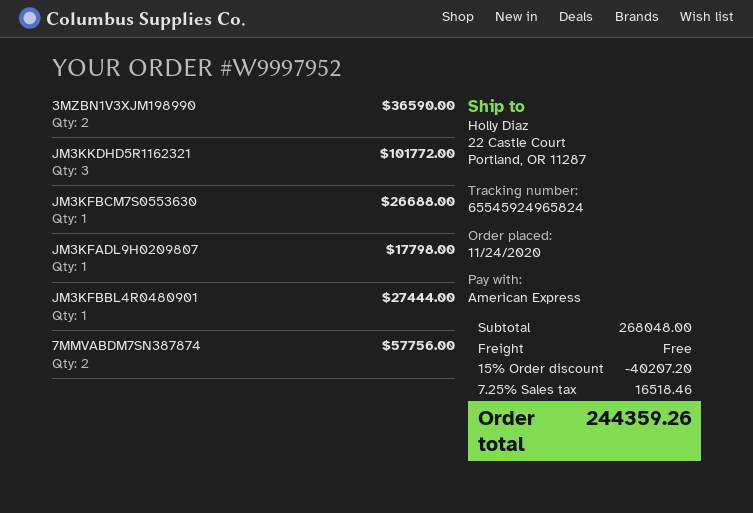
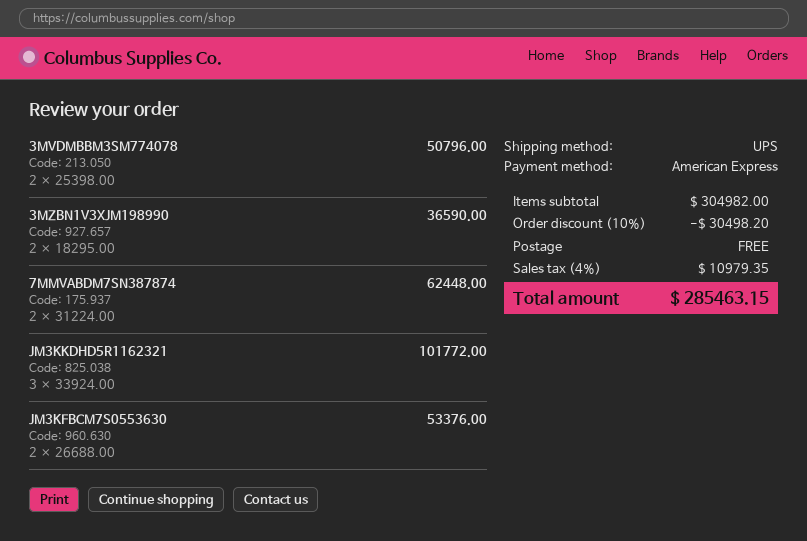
JM3KFBCM7S0553630: 1 for 26688.00 -> 2 for 53376.00
JM3KFADL9H0209807: 1 for 17798.00 -> none
JM3KFBBL4R0480901: 1 for 27444.00 -> none
7MMVABDM7SN387874: 2 for 57756.00 -> 2 for 62448.00
3MVDMBBM3SM774078: none -> 2 for 50796.00
subtotal: 268048.00 -> 304982.00
discount: 15% = 40207.20 -> 10% = 30498.20
tax: 7.25% = 16518.46 -> 4% = 10979.35
total: 244359.26 -> 285463.15

